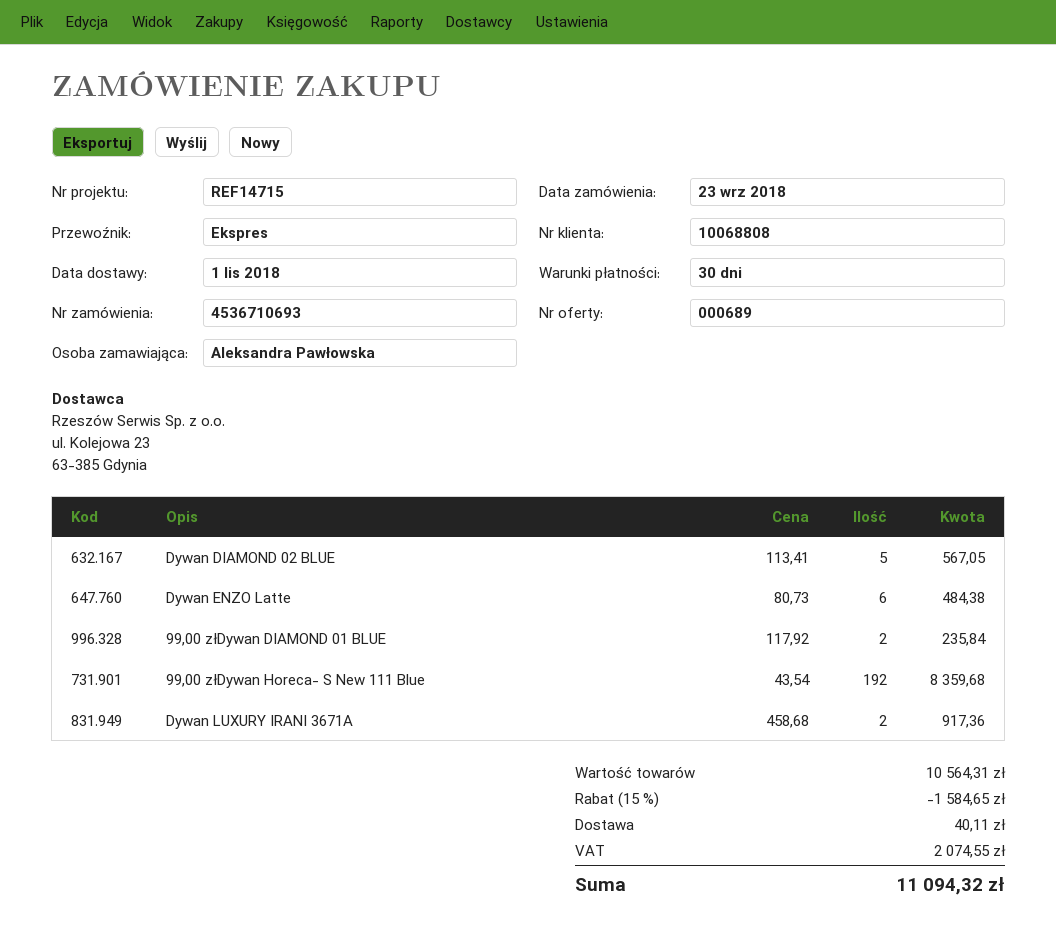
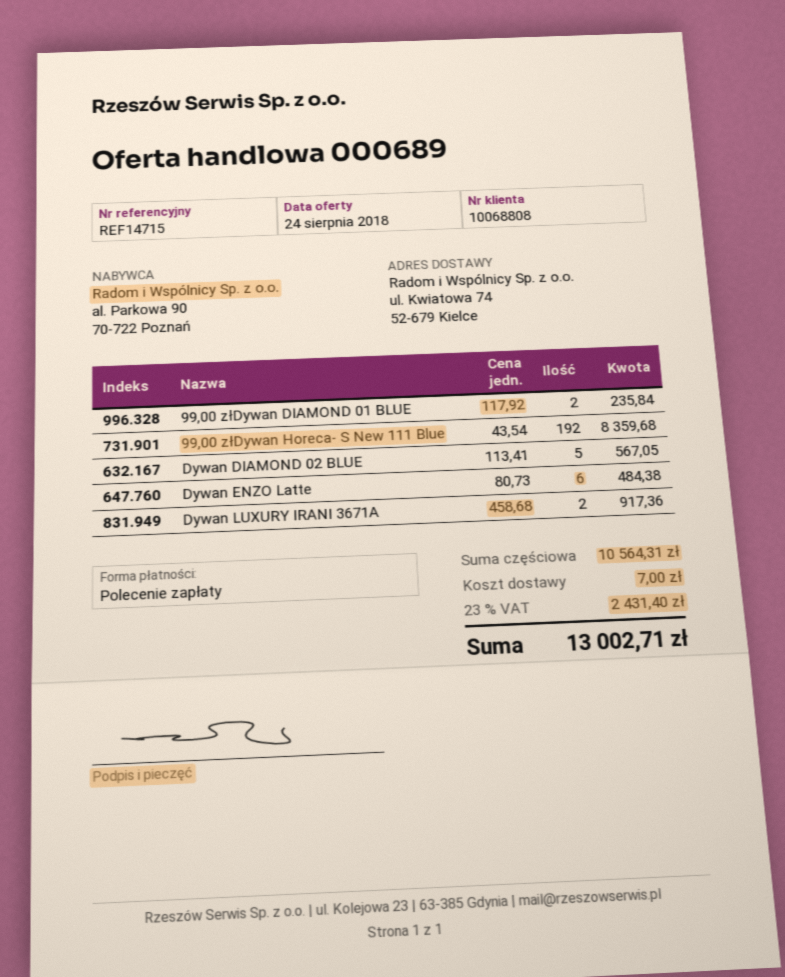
discount: 15% = 1584.65 -> none
shipping: 40.11 -> 7.00
tax: 2074.55 -> 2431.40
total: 11094.32 -> 13002.71

